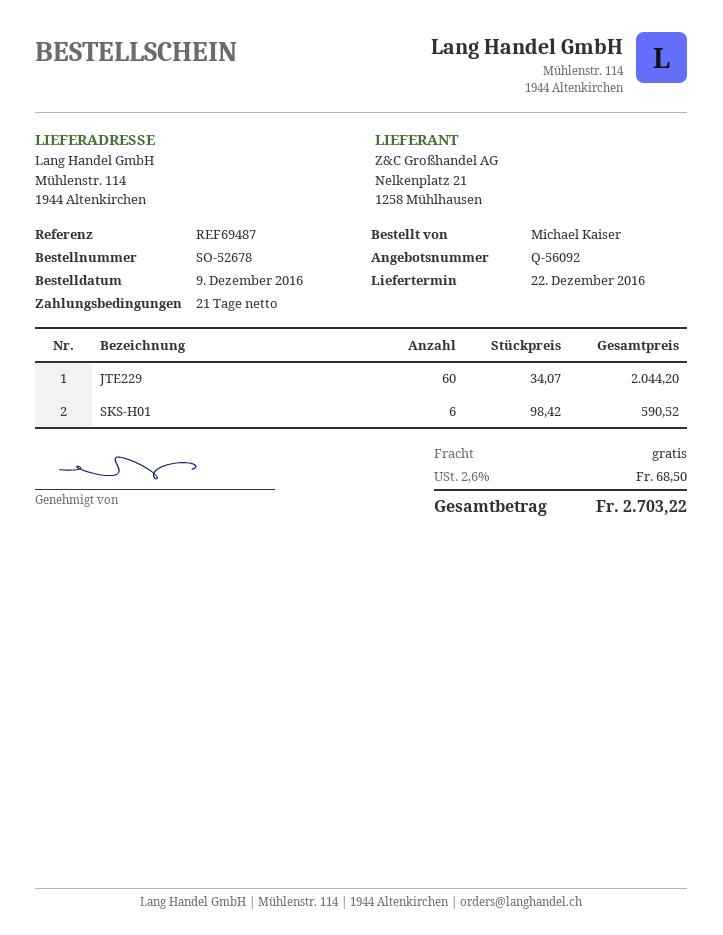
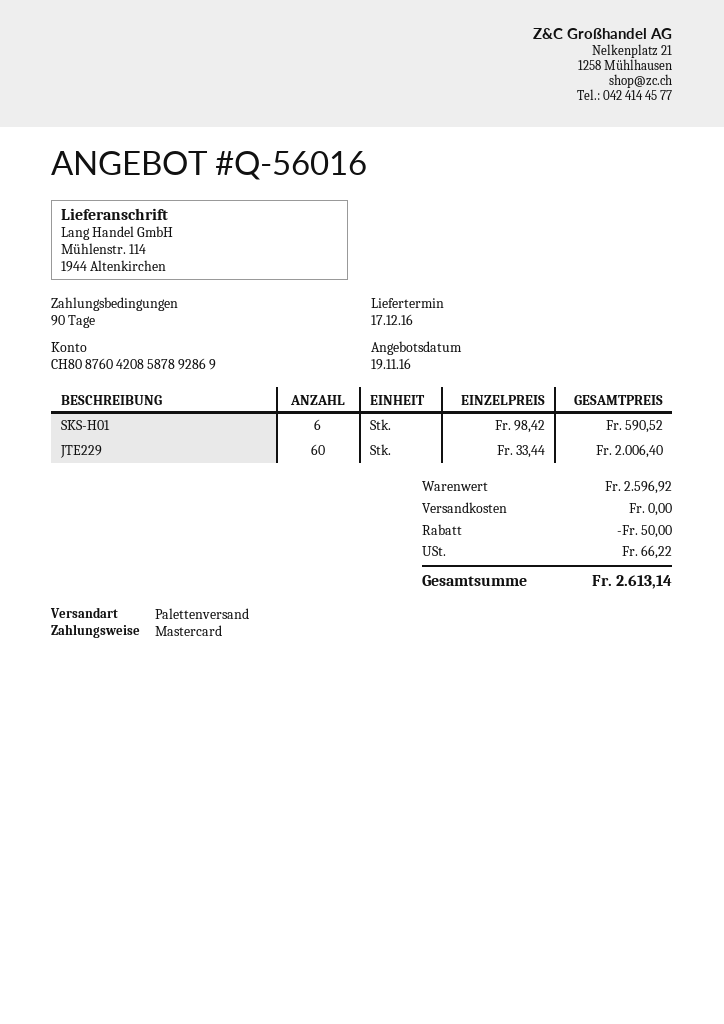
quote number: Q-56092 -> Q-56016
delivery date: 2016-12-22 -> 2016-12-17
payment terms: 21 days -> 90 days
JTE229: 60 x 34.07 = 2044.20 -> 60 x 33.44 = 2006.40
discount: none -> 50.00
tax: 68.50 -> 66.22
total: 2703.22 -> 2613.14

